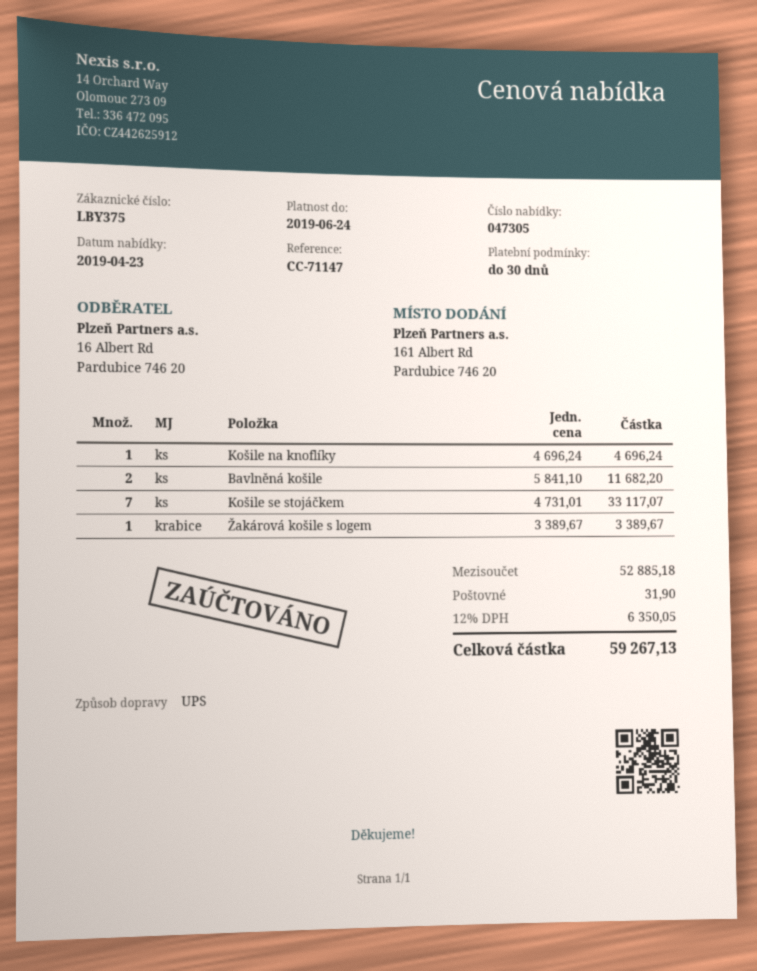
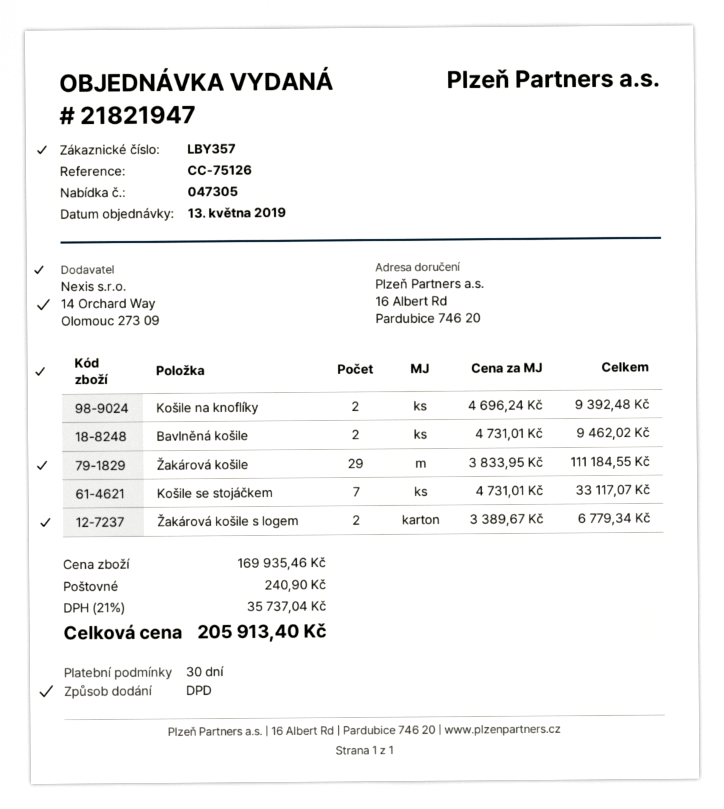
customer number: LBY375 -> LBY357
reference: CC-71147 -> CC-75126
shipping method: UPS -> DPD
ship to: 161 Albert Rd, Pardubice 746 20 -> 16 Albert Rd, Pardubice 746 20
Košile na knoflíky: 1 x 4696.24 = 4696.24 -> 2 x 4696.24 = 9392.48
Bavlněná košile: 2 x 5841.10 = 11682.20 -> 2 x 4731.01 = 9462.02
Žakárová košile s logem: 1 x 3389.67 = 3389.67 -> 2 x 3389.67 = 6779.34
Žakárová košile: none -> 29 x 3833.95 = 111184.55
subtotal: 52885.18 -> 169935.46
shipping: 31.90 -> 240.90
tax: 12% = 6350.05 -> 21% = 35737.04
total: 59267.13 -> 205913.40

